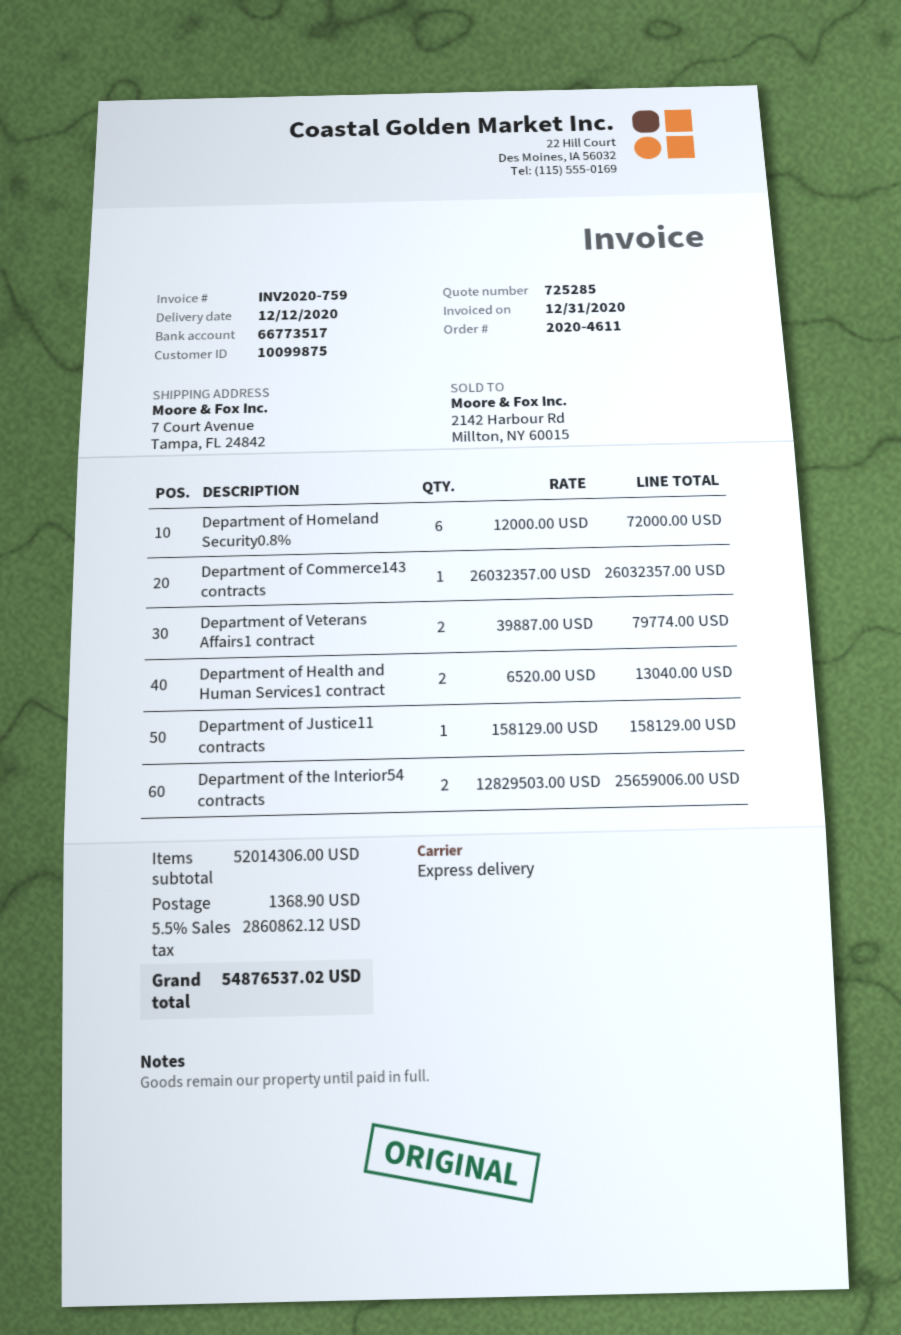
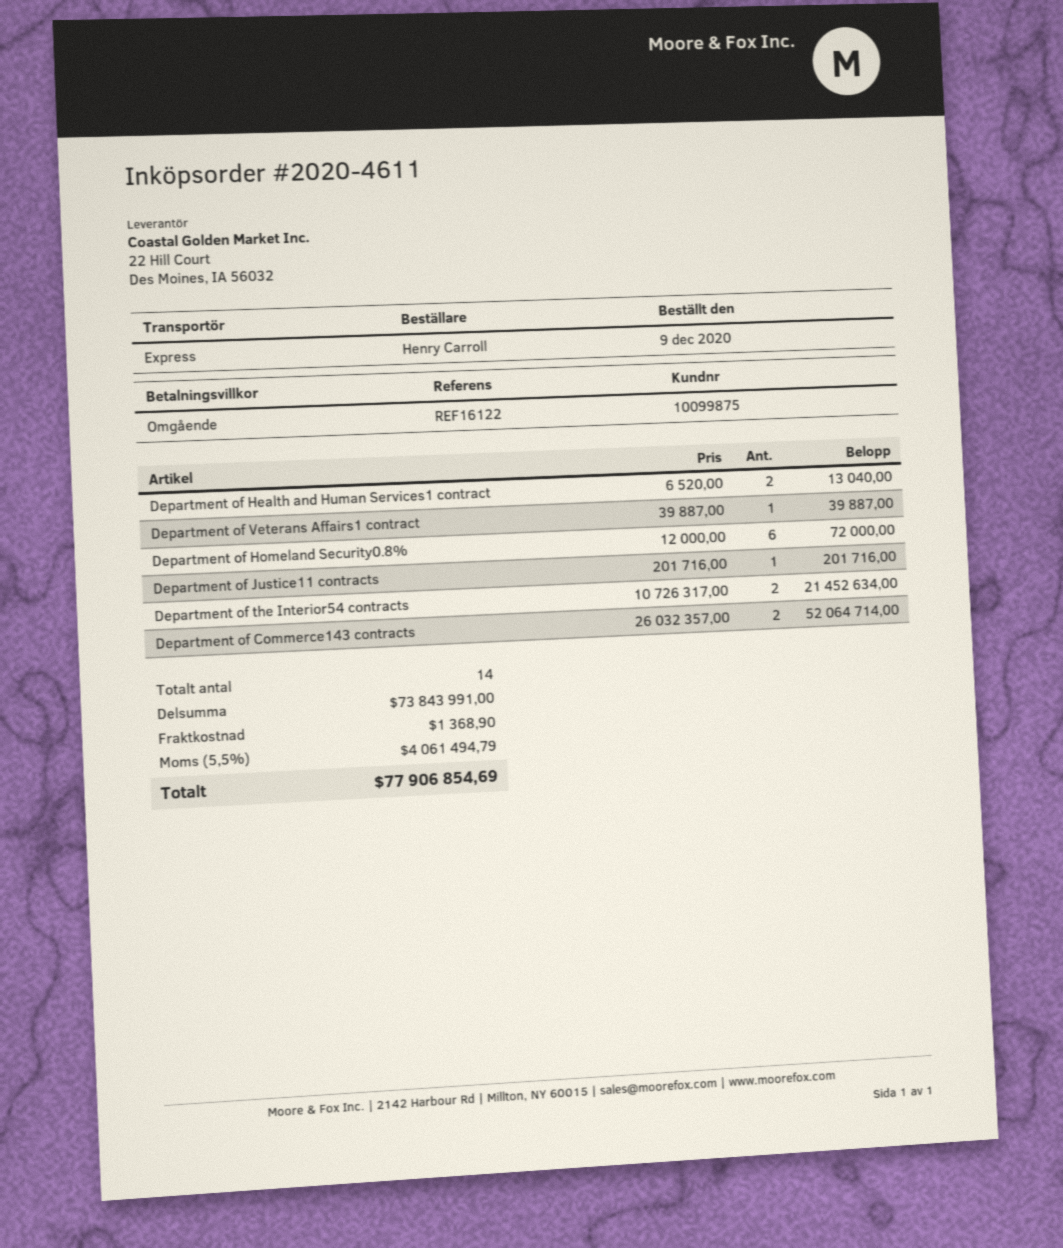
Department of Commerce143 contracts: 1 x 26032357.00 = 26032357.00 -> 2 x 26032357.00 = 52064714.00
Department of Veterans Affairs1 contract: 2 x 39887.00 = 79774.00 -> 1 x 39887.00 = 39887.00
Department of Justice11 contracts: 1 x 158129.00 = 158129.00 -> 1 x 201716.00 = 201716.00
Department of the Interior54 contracts: 2 x 12829503.00 = 25659006.00 -> 2 x 10726317.00 = 21452634.00
subtotal: 52014306.00 -> 73843991.00
tax: 5.5% = 2860862.12 -> 5.5% = 4061494.79
total: 54876537.02 -> 77906854.69

